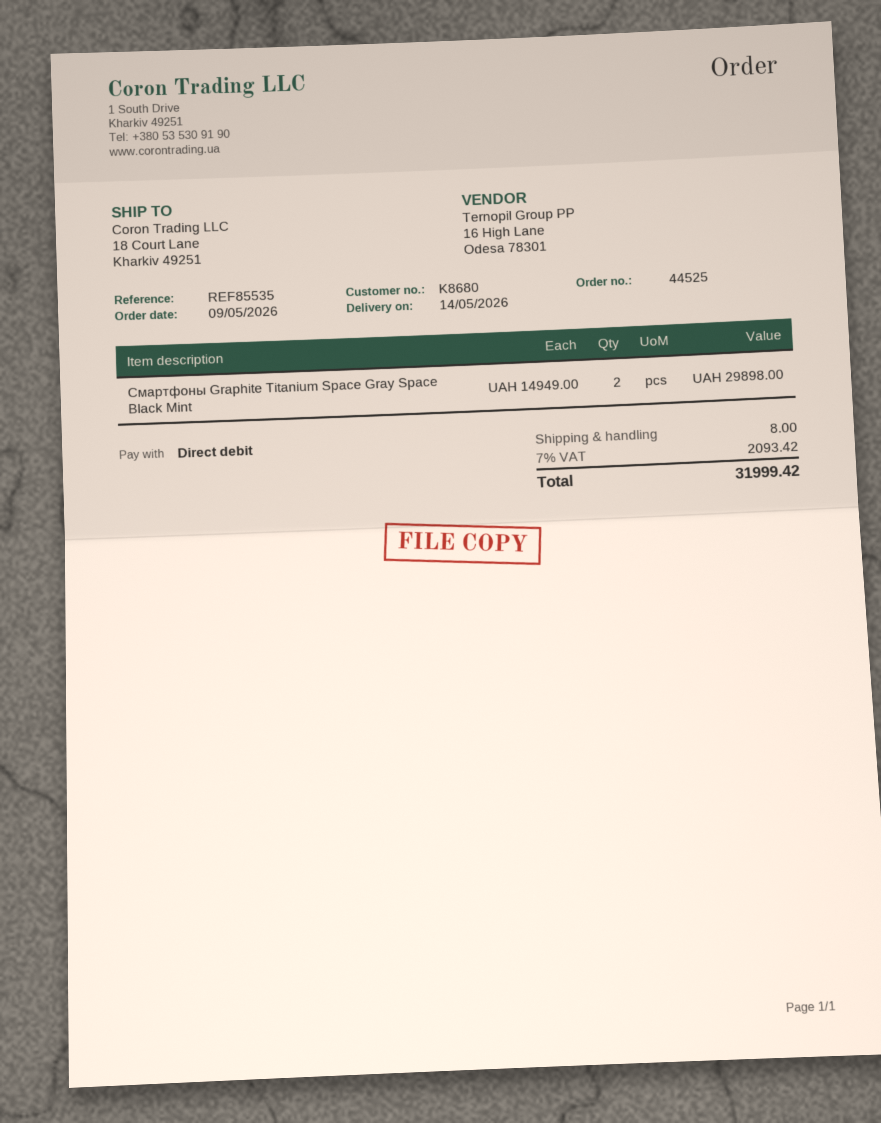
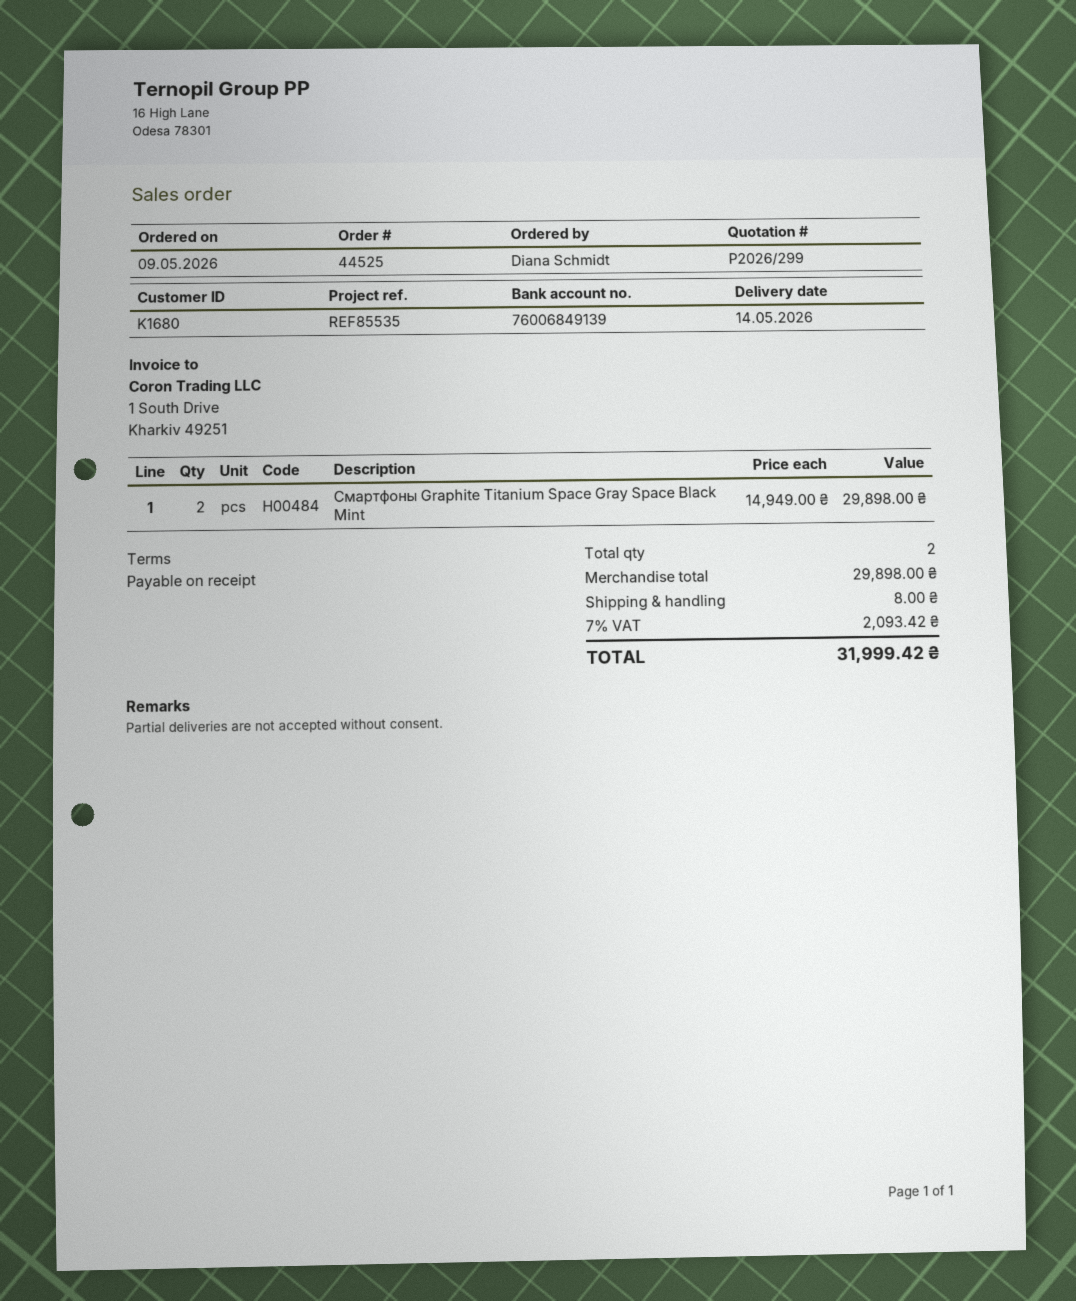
customer number: K8680 -> K1680

